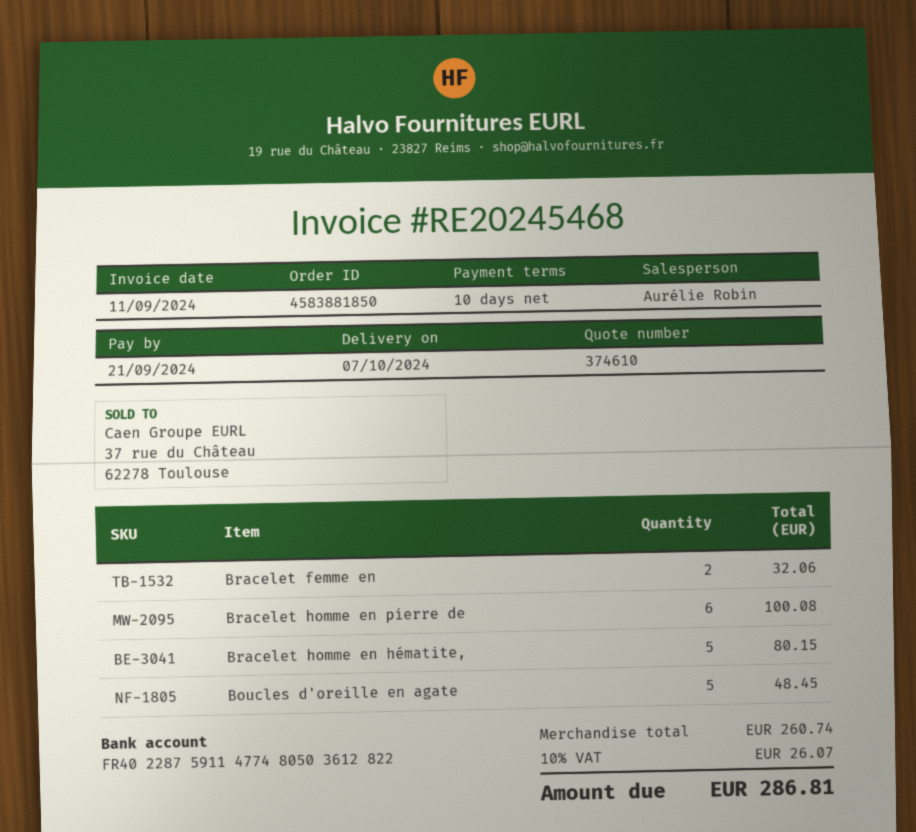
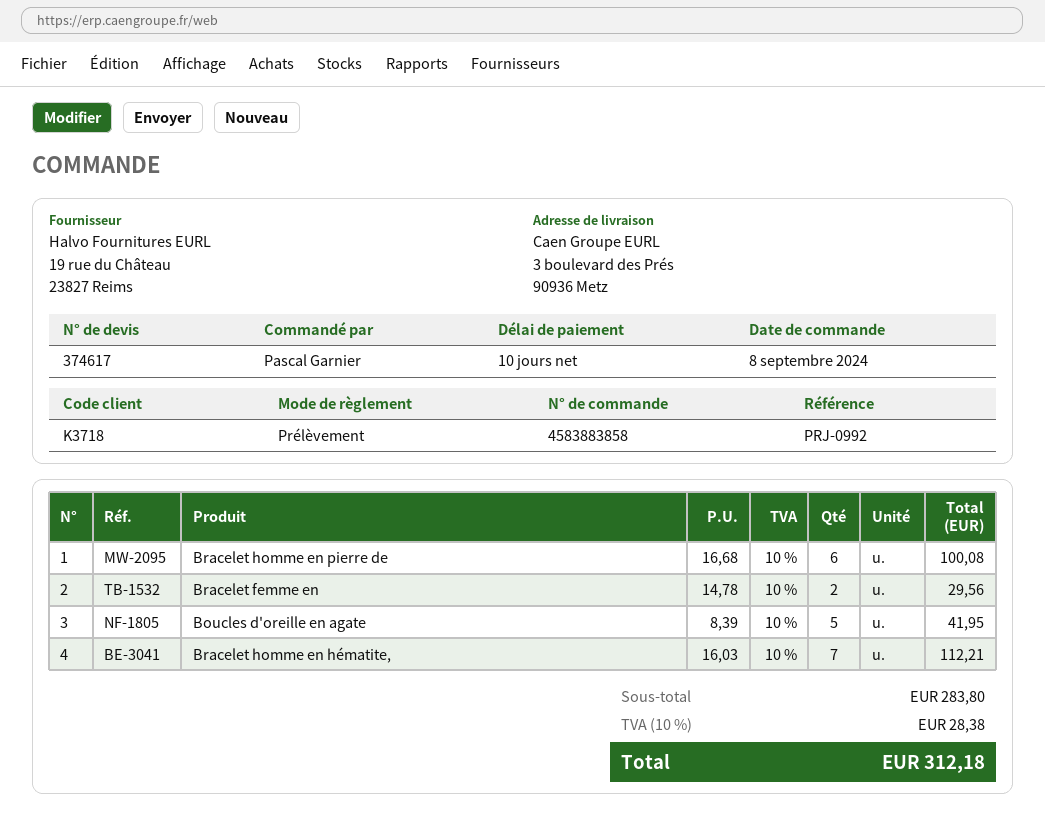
quote number: 374610 -> 374617
order number: 4583881850 -> 4583883858
Bracelet femme en: 2 for 32.06 -> 2 for 29.56
Bracelet homme en hématite,: 5 for 80.15 -> 7 for 112.21
Boucles d'oreille en agate: 5 for 48.45 -> 5 for 41.95
subtotal: 260.74 -> 283.80
tax: 10% = 26.07 -> 10% = 28.38
total: 286.81 -> 312.18

